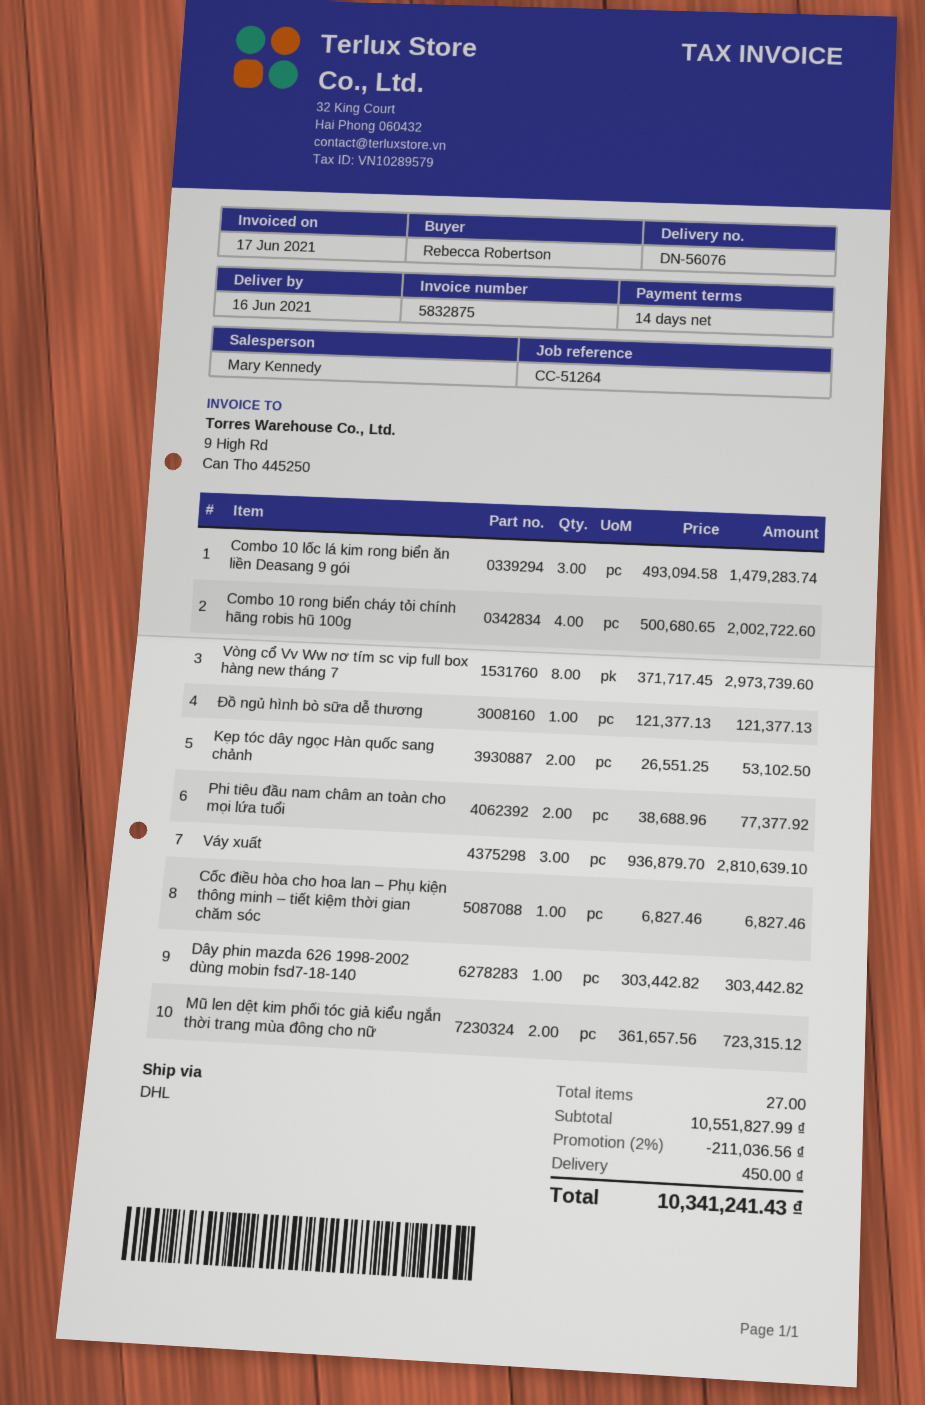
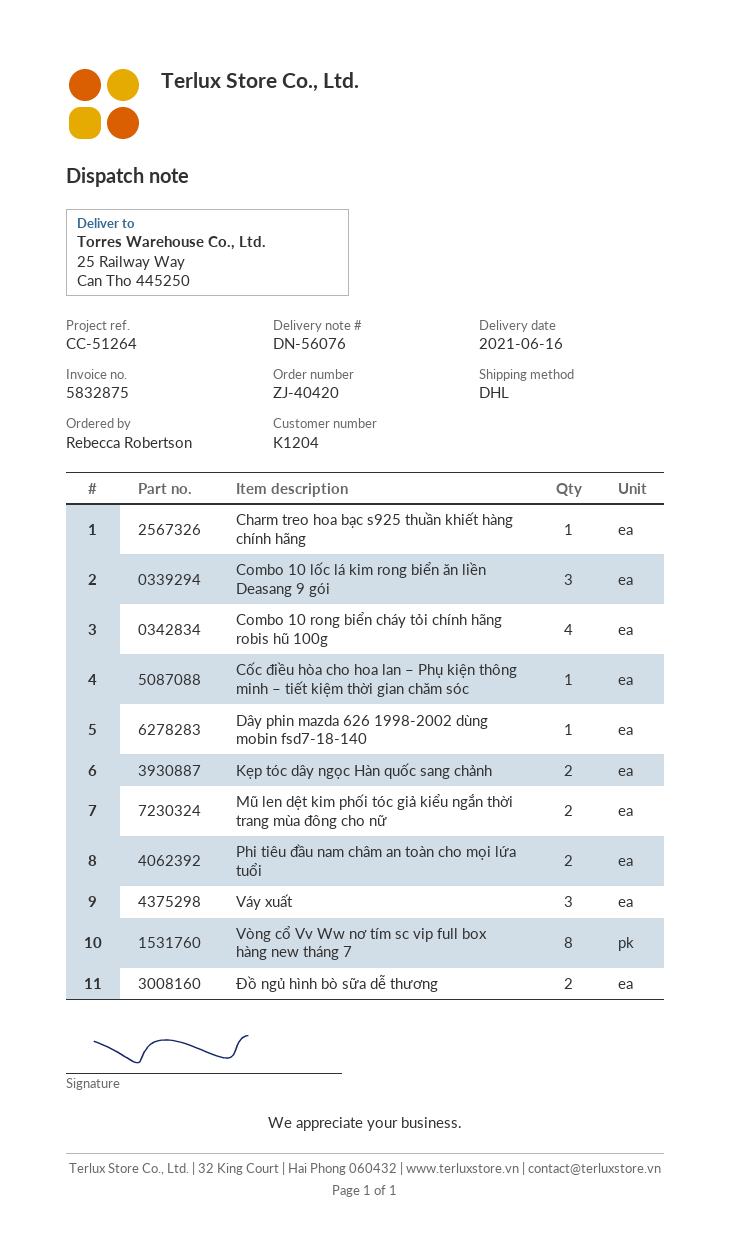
Đồ ngủ hình bò sữa dễ thương: 1 -> 2
Charm treo hoa bạc s925 thuần khiết hàng chính hãng: none -> 1

